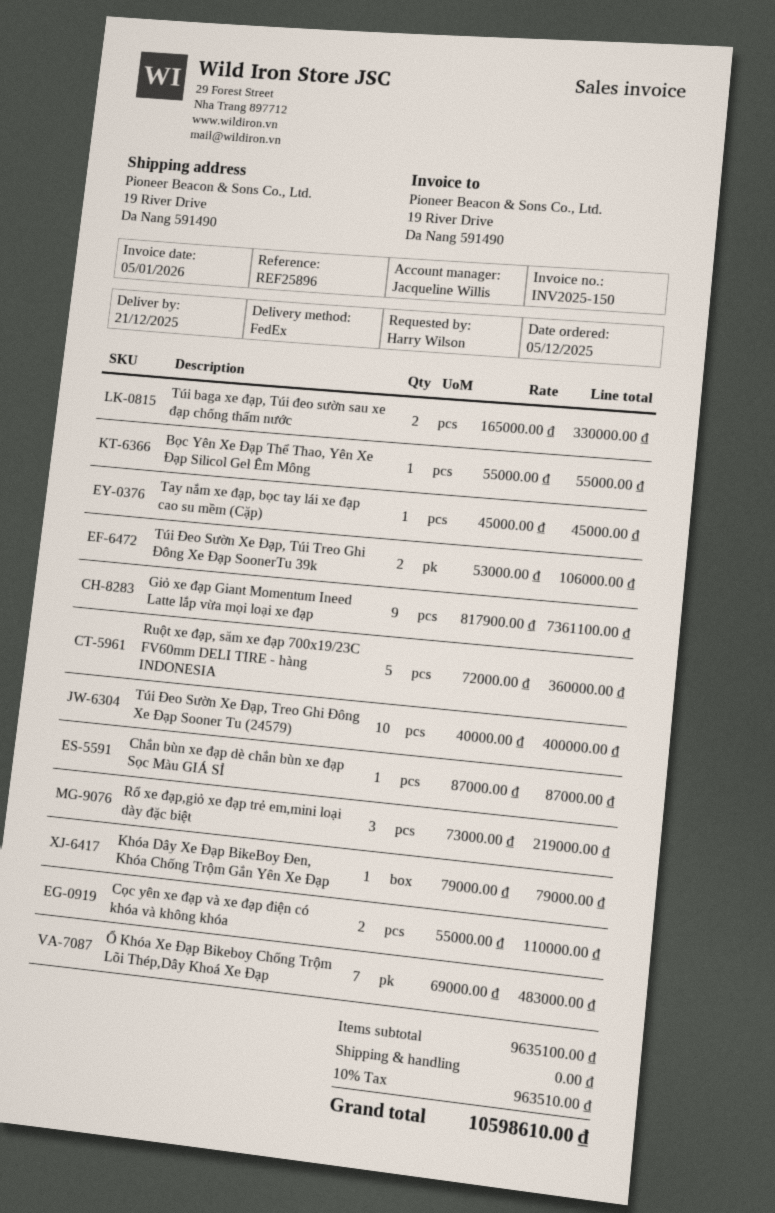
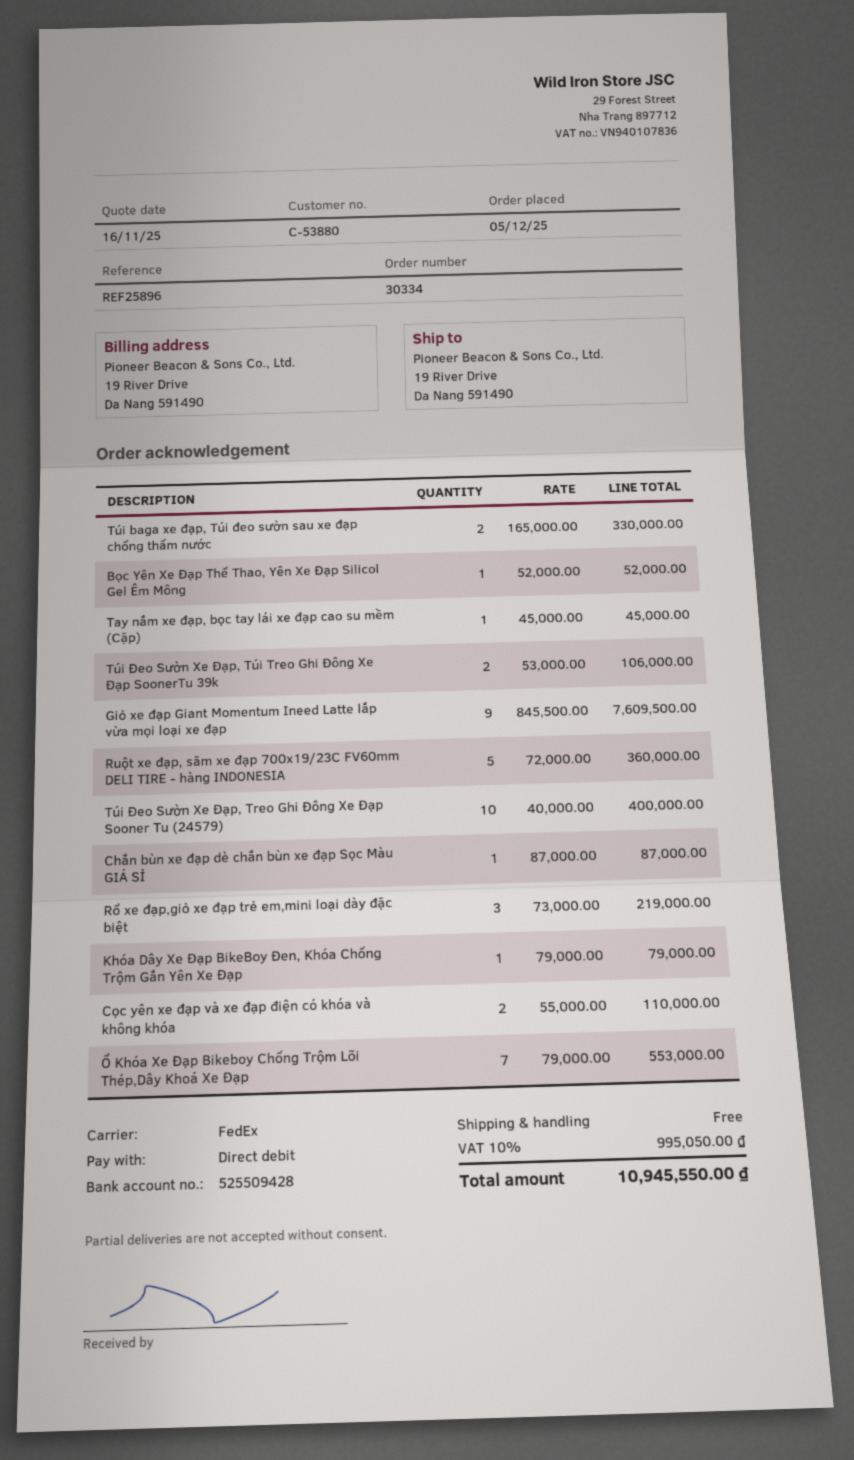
Bọc Yên Xe Đạp Thể Thao, Yên Xe Đạp Silicol Gel Êm Mông: 1 x 55000.00 = 55000.00 -> 1 x 52000.00 = 52000.00
Giỏ xe đạp Giant Momentum Ineed Latte lắp vừa mọi loại xe đạp: 9 x 817900.00 = 7361100.00 -> 9 x 845500.00 = 7609500.00
Ổ Khóa Xe Đạp Bikeboy Chống Trộm Lõi Thép,Dây Khoá Xe Đạp: 7 x 69000.00 = 483000.00 -> 7 x 79000.00 = 553000.00
tax: 10% = 963510.00 -> 10% = 995050.00
total: 10598610.00 -> 10945550.00

